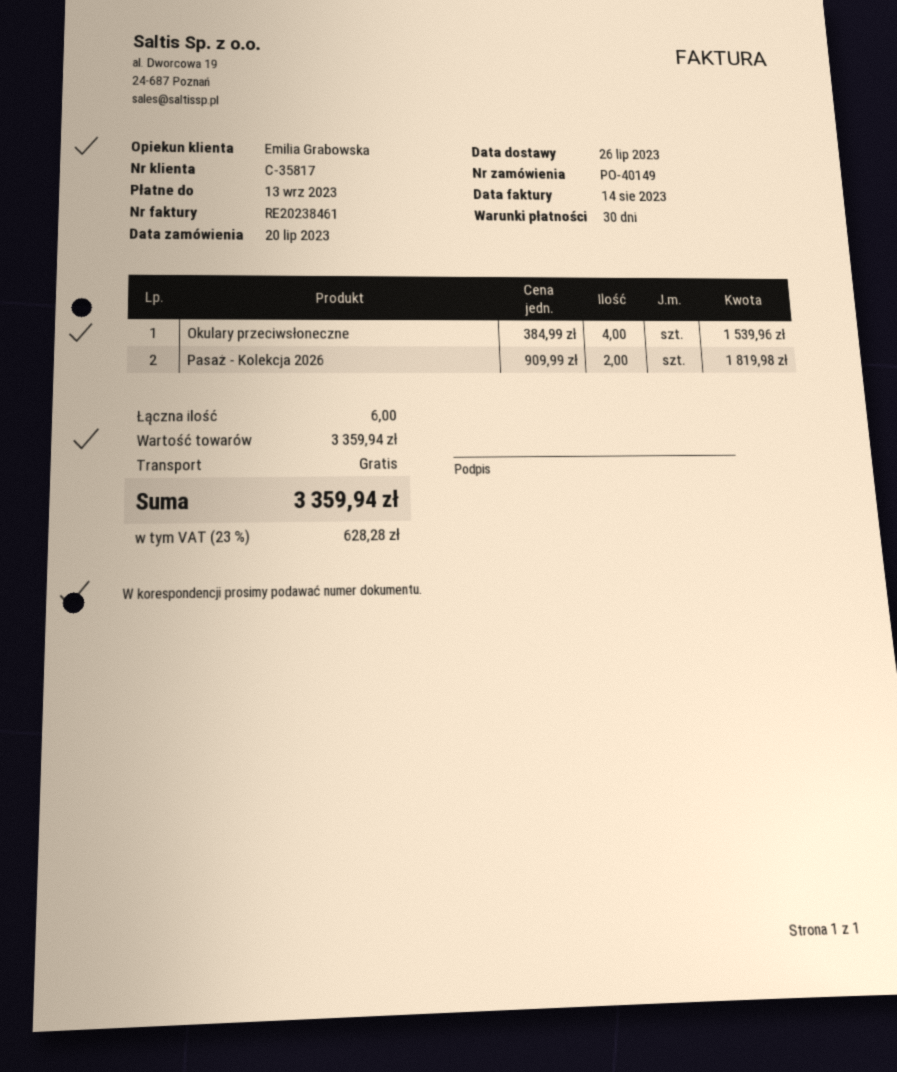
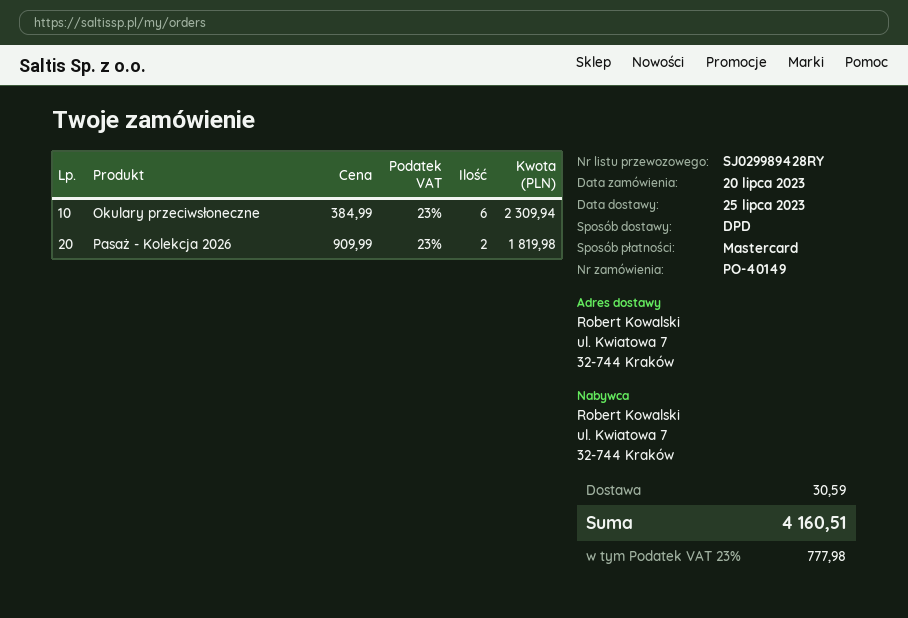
delivery date: 2023-07-26 -> 2023-07-25
Okulary przeciwsłoneczne: 4 x 384.99 = 1539.96 -> 6 x 384.99 = 2309.94
shipping: 0.00 -> 30.59
tax: 23% = 628.28 -> 23% = 777.98
total: 3359.94 -> 4160.51

